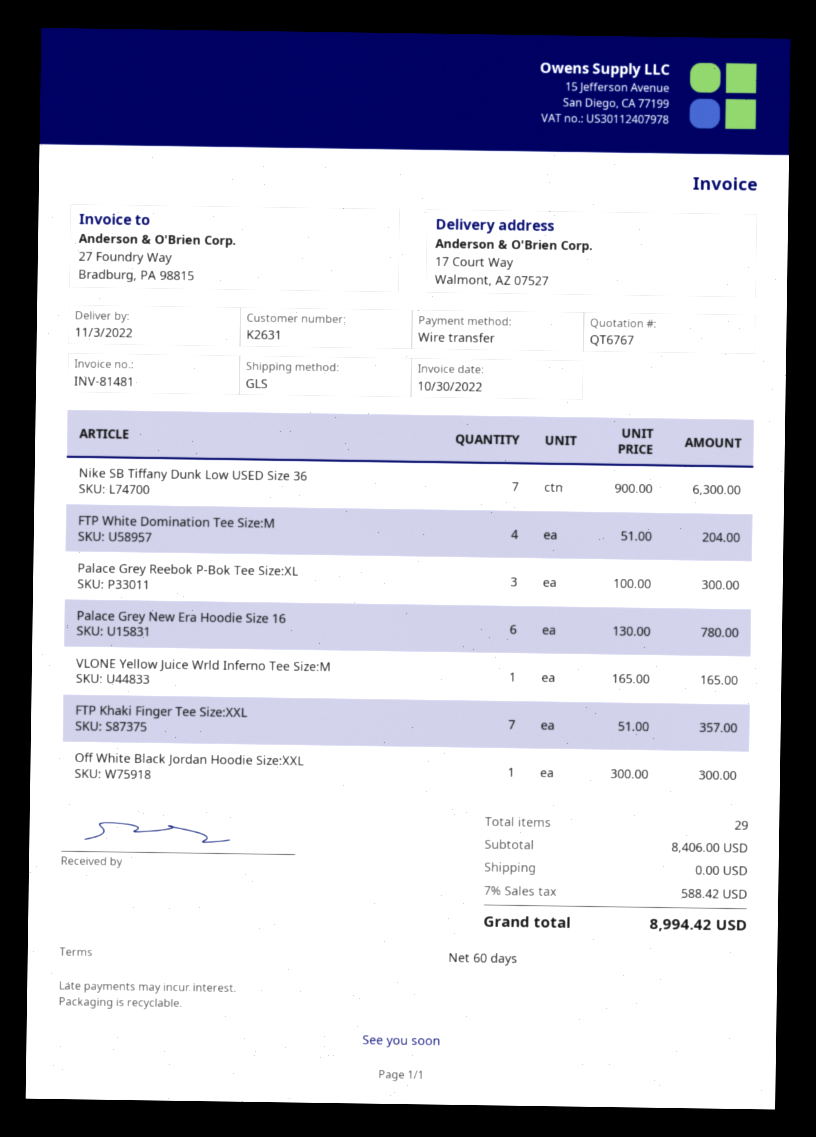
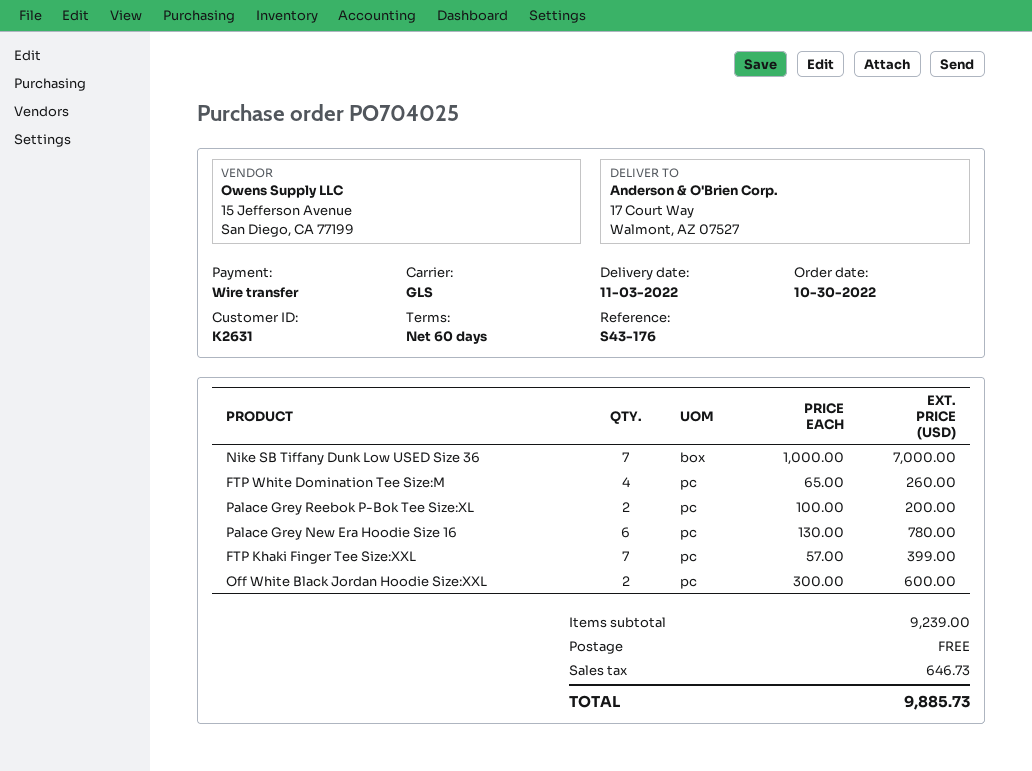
Nike SB Tiffany Dunk Low USED Size 36: 7 x 900.00 = 6300.00 -> 7 x 1000.00 = 7000.00
FTP White Domination Tee Size:M: 4 x 51.00 = 204.00 -> 4 x 65.00 = 260.00
Palace Grey Reebok P-Bok Tee Size:XL: 3 x 100.00 = 300.00 -> 2 x 100.00 = 200.00
VLONE Yellow Juice Wrld Inferno Tee Size:M: 1 x 165.00 = 165.00 -> none
FTP Khaki Finger Tee Size:XXL: 7 x 51.00 = 357.00 -> 7 x 57.00 = 399.00
Off White Black Jordan Hoodie Size:XXL: 1 x 300.00 = 300.00 -> 2 x 300.00 = 600.00
subtotal: 8406.00 -> 9239.00
tax: 588.42 -> 646.73
total: 8994.42 -> 9885.73

